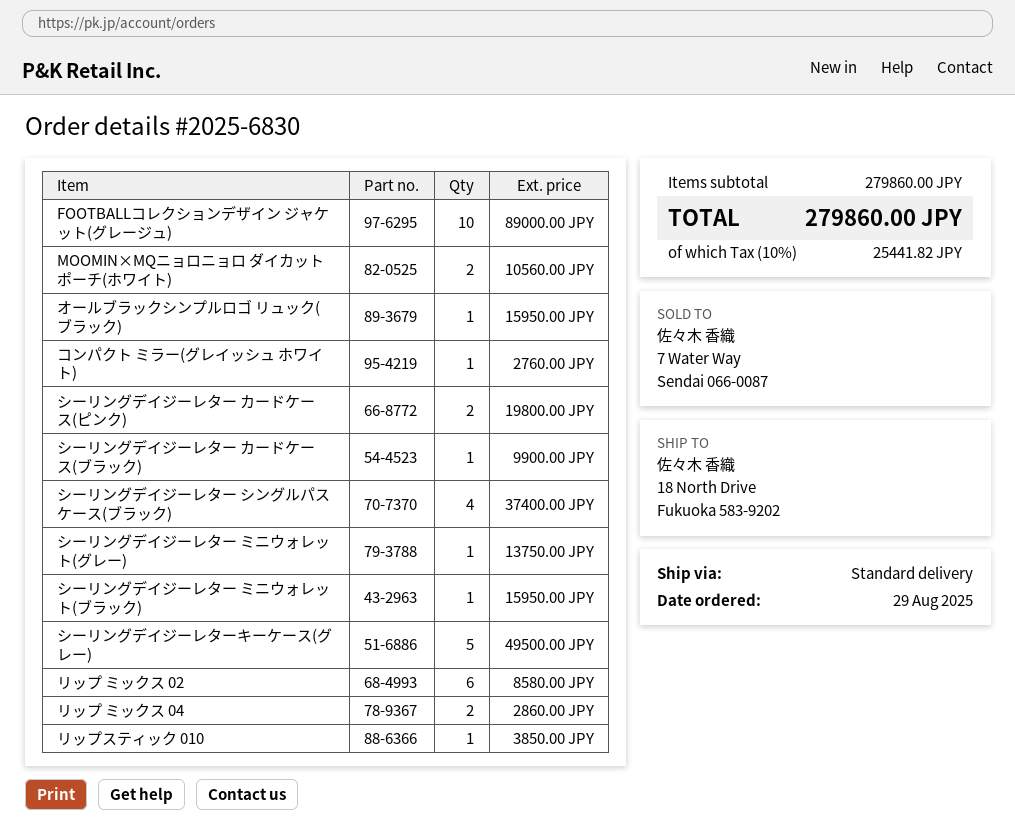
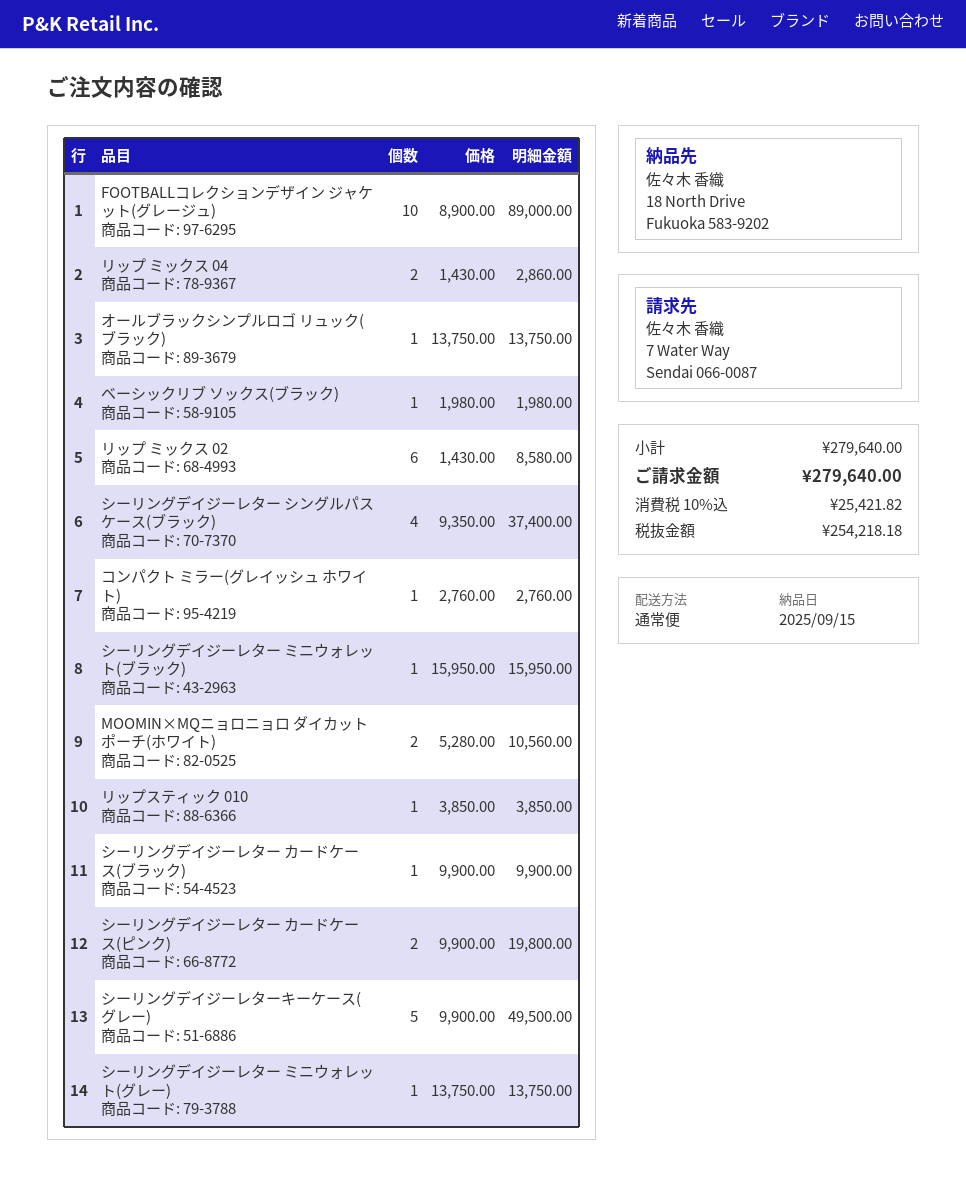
オールブラックシンプルロゴ リュック(ブラック): 1 for 15950.00 -> 1 for 13750.00
ベーシックリブ ソックス(ブラック): none -> 1 for 1980.00
subtotal: 279860.00 -> 279640.00
tax: 10% = 25441.82 -> 10% = 25421.82
total: 279860.00 -> 279640.00

